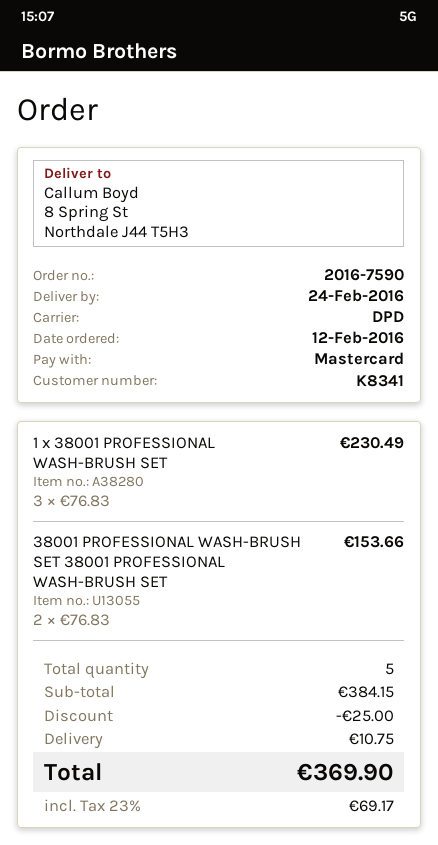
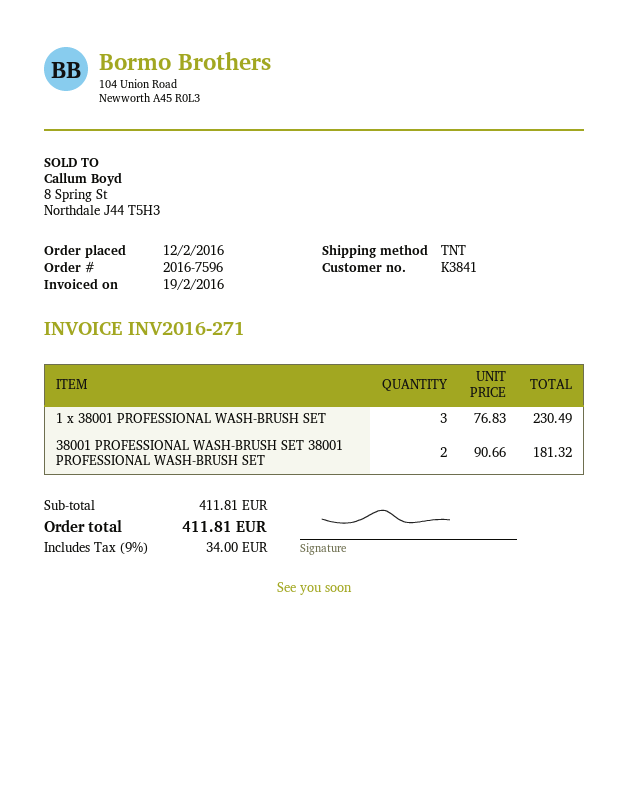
order number: 2016-7590 -> 2016-7596
customer number: K8341 -> K3841
shipping method: DPD -> TNT
38001 PROFESSIONAL WASH-BRUSH SET 38001 PROFESSIONAL WASH-BRUSH SET: 2 x 76.83 = 153.66 -> 2 x 90.66 = 181.32
subtotal: 384.15 -> 411.81
discount: 25.00 -> none
shipping: 10.75 -> none
tax: 23% = 69.17 -> 9% = 34.00
total: 369.90 -> 411.81

